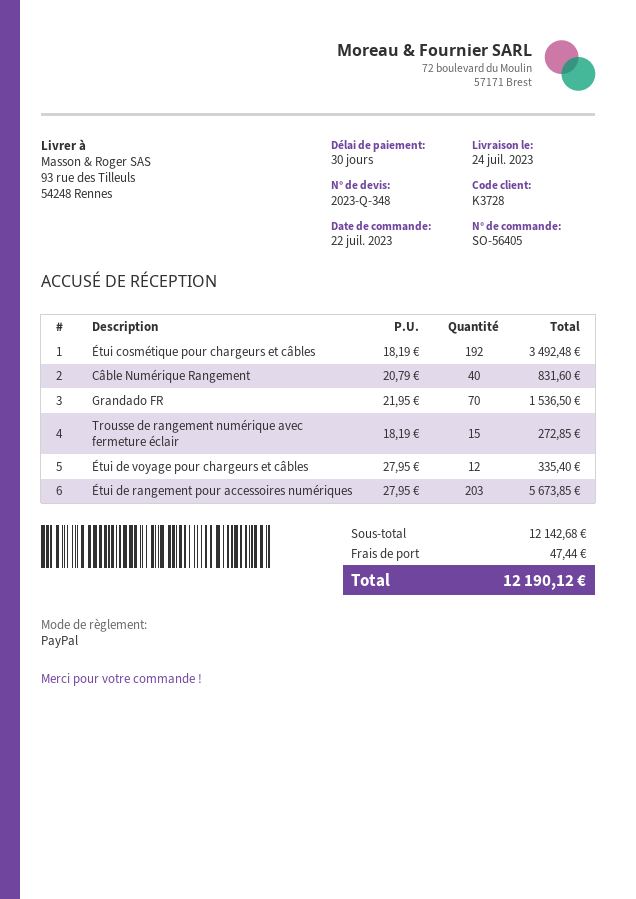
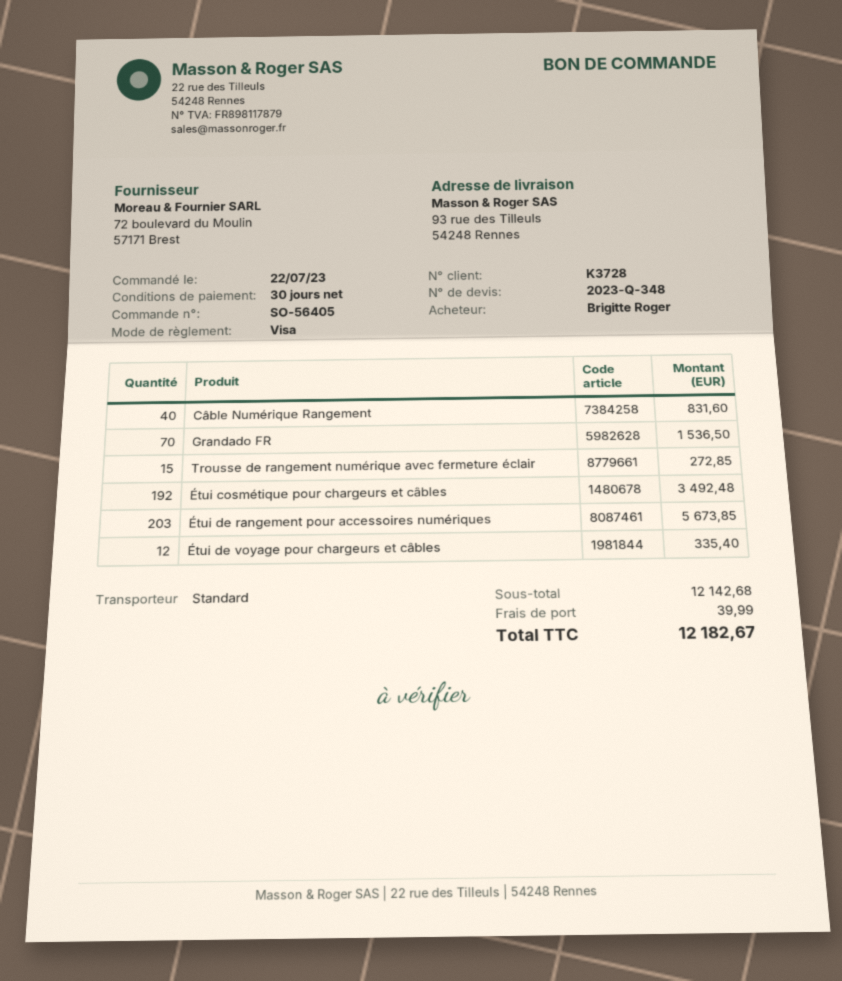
payment method: PayPal -> Visa
shipping: 47.44 -> 39.99
total: 12190.12 -> 12182.67

